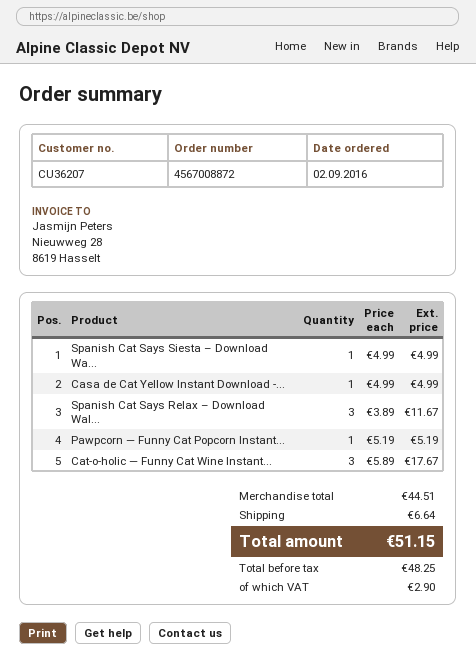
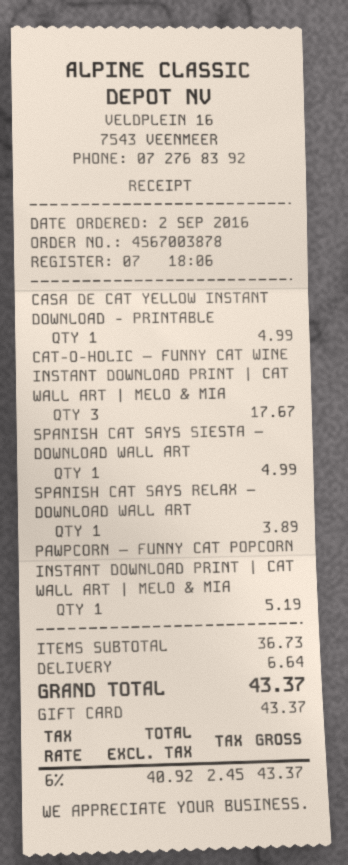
order number: 4567008872 -> 4567003878
Spanish Cat Says Relax – Download Wal...: 3 for 11.67 -> 1 for 3.89
subtotal: 44.51 -> 36.73
net: 48.25 -> 40.92
tax: 2.90 -> 2.45
total: 51.15 -> 43.37

